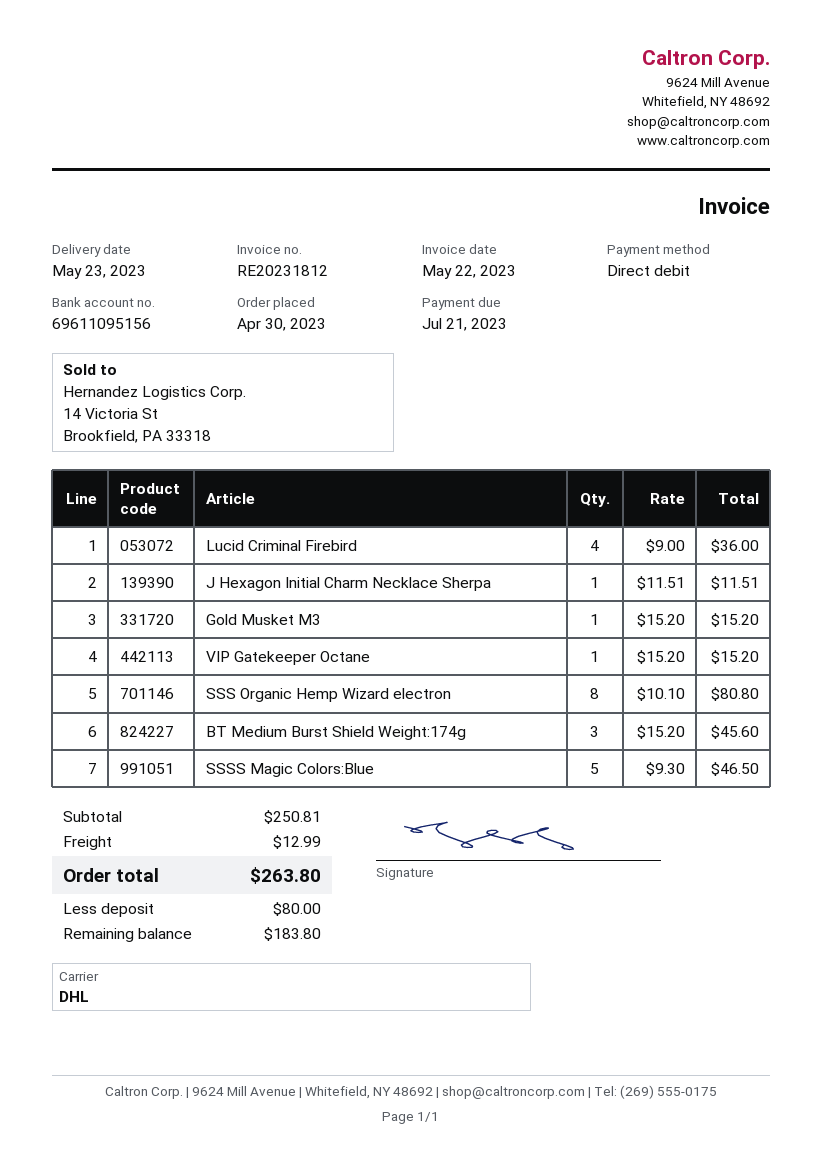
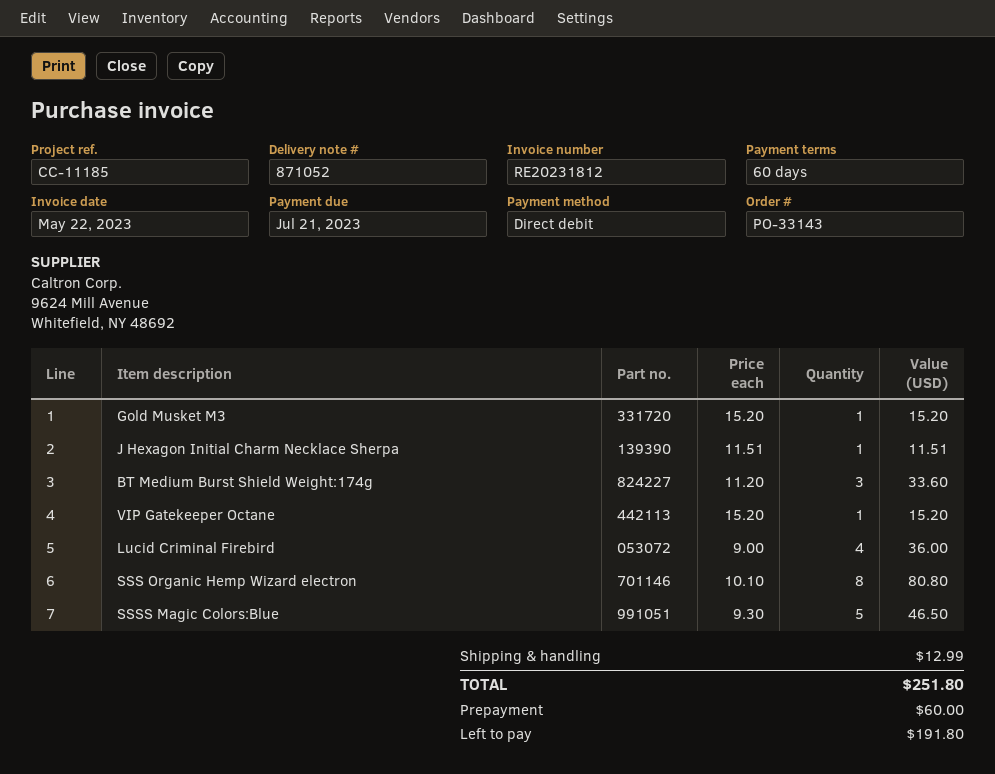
BT Medium Burst Shield Weight:174g: 3 x 15.20 = 45.60 -> 3 x 11.20 = 33.60
total: 263.80 -> 251.80
deposit: 80.00 -> 60.00
balance: 183.80 -> 191.80

